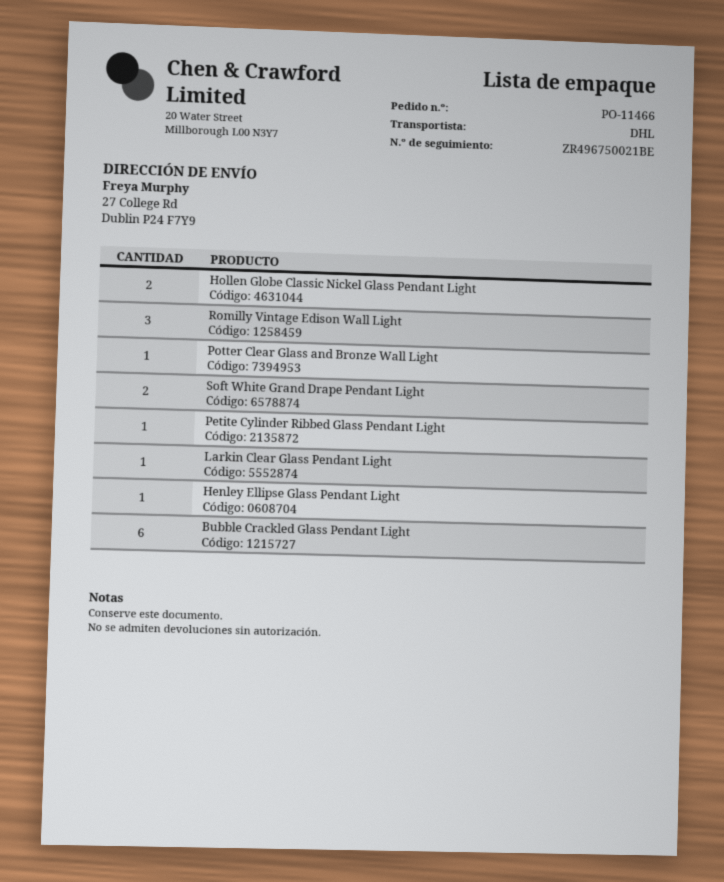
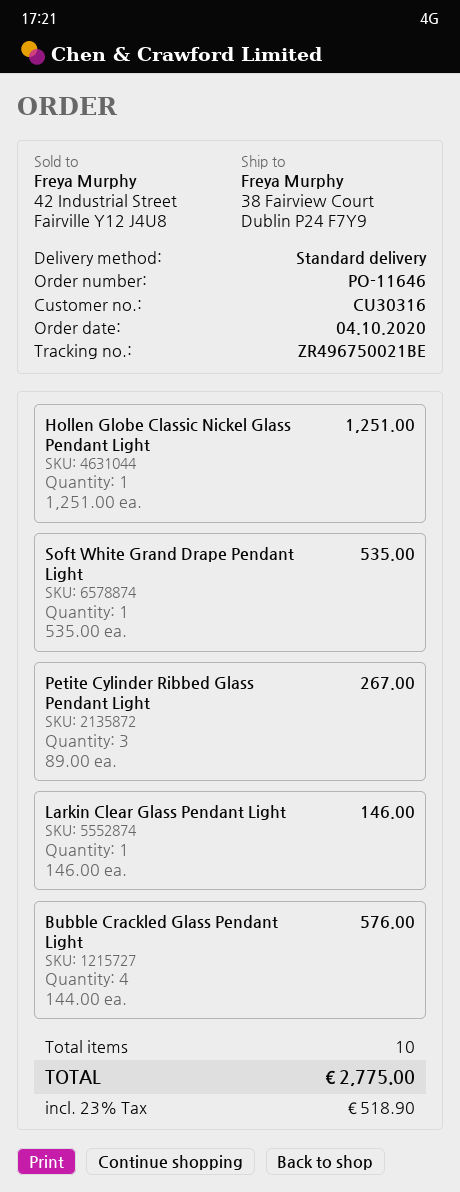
order number: PO-11466 -> PO-11646
shipping method: DHL -> standard
ship to: 27 College Rd, Dublin P24 F7Y9 -> 38 Fairview Court, Dublin P24 F7Y9
Hollen Globe Classic Nickel Glass Pendant Light: 2 -> 1
Romilly Vintage Edison Wall Light: 3 -> none
Potter Clear Glass and Bronze Wall Light: 1 -> none
Soft White Grand Drape Pendant Light: 2 -> 1
Petite Cylinder Ribbed Glass Pendant Light: 1 -> 3
Henley Ellipse Glass Pendant Light: 1 -> none
Bubble Crackled Glass Pendant Light: 6 -> 4

